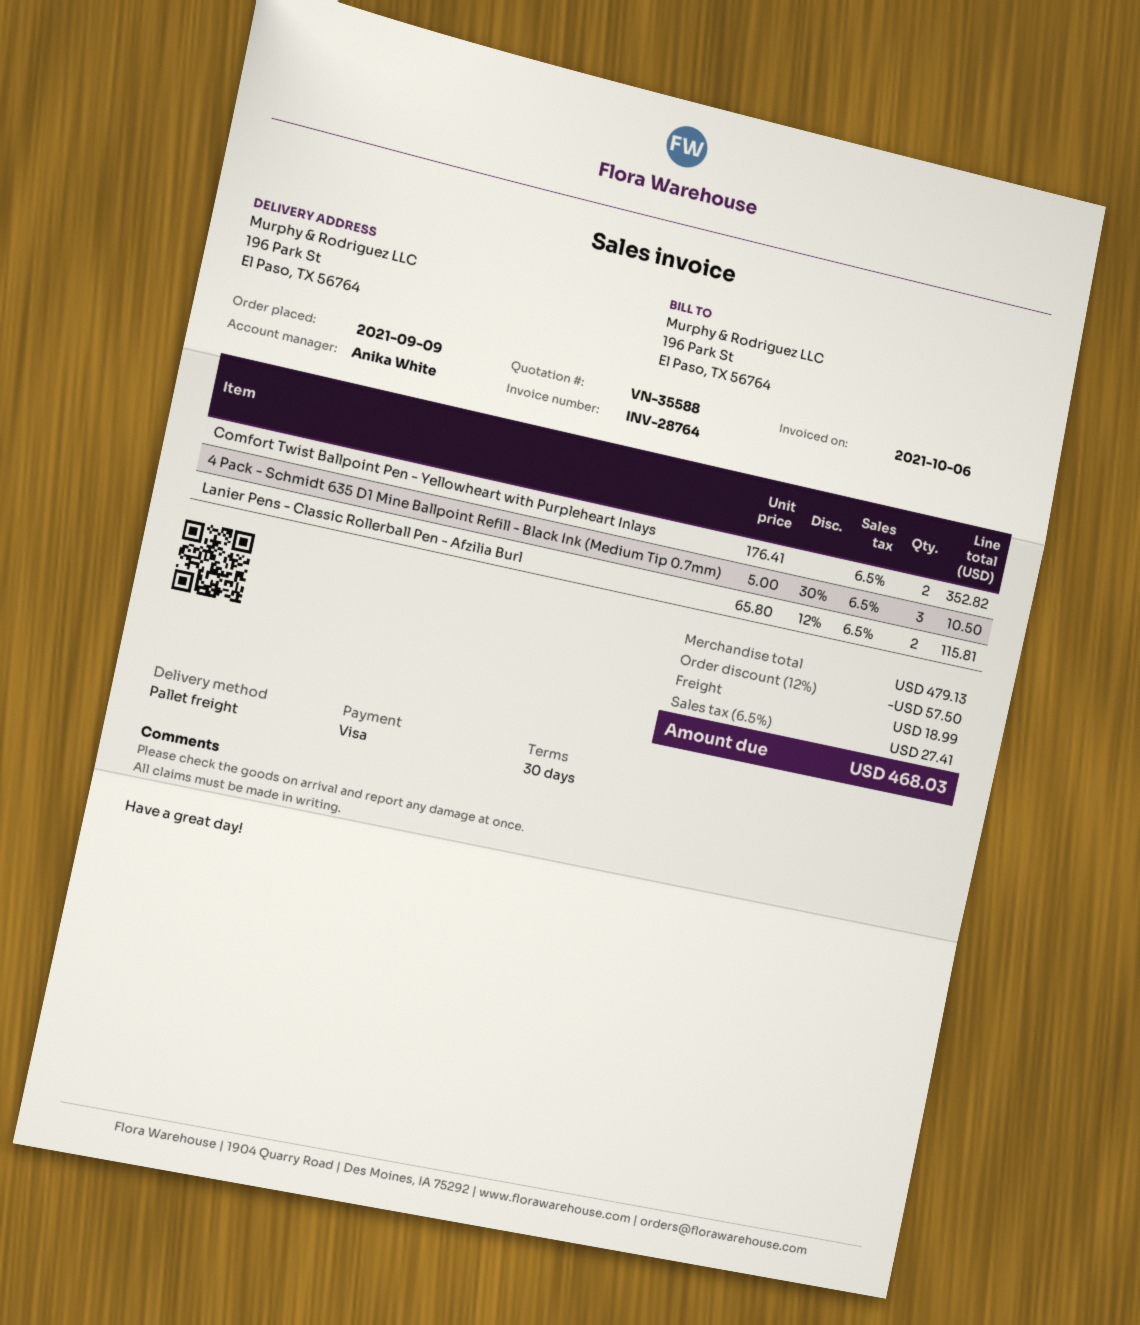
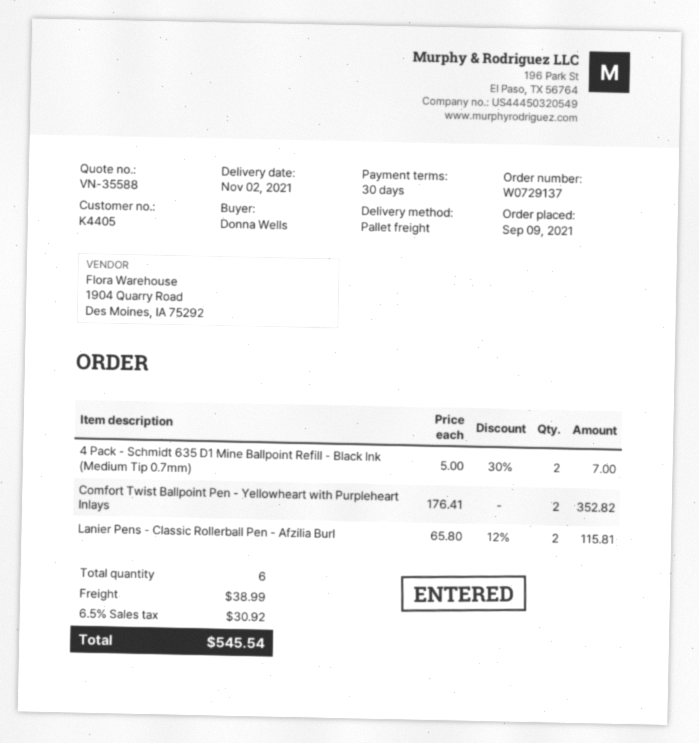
4 Pack - Schmidt 635 D1 Mine Ballpoint Refill - Black Ink (Medium Tip 0.7mm): 3 x 5.00 - 30% = 10.50 -> 2 x 5.00 - 30% = 7.00
discount: 12% = 57.50 -> none
shipping: 18.99 -> 38.99
tax: 6.5% = 27.41 -> 6.5% = 30.92
total: 468.03 -> 545.54

